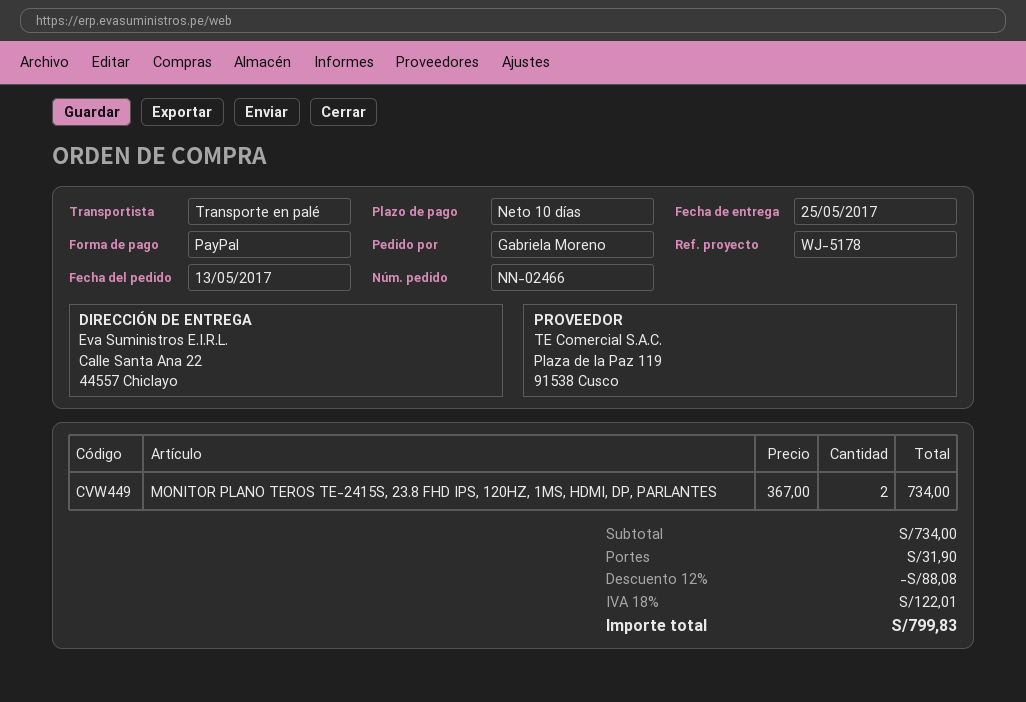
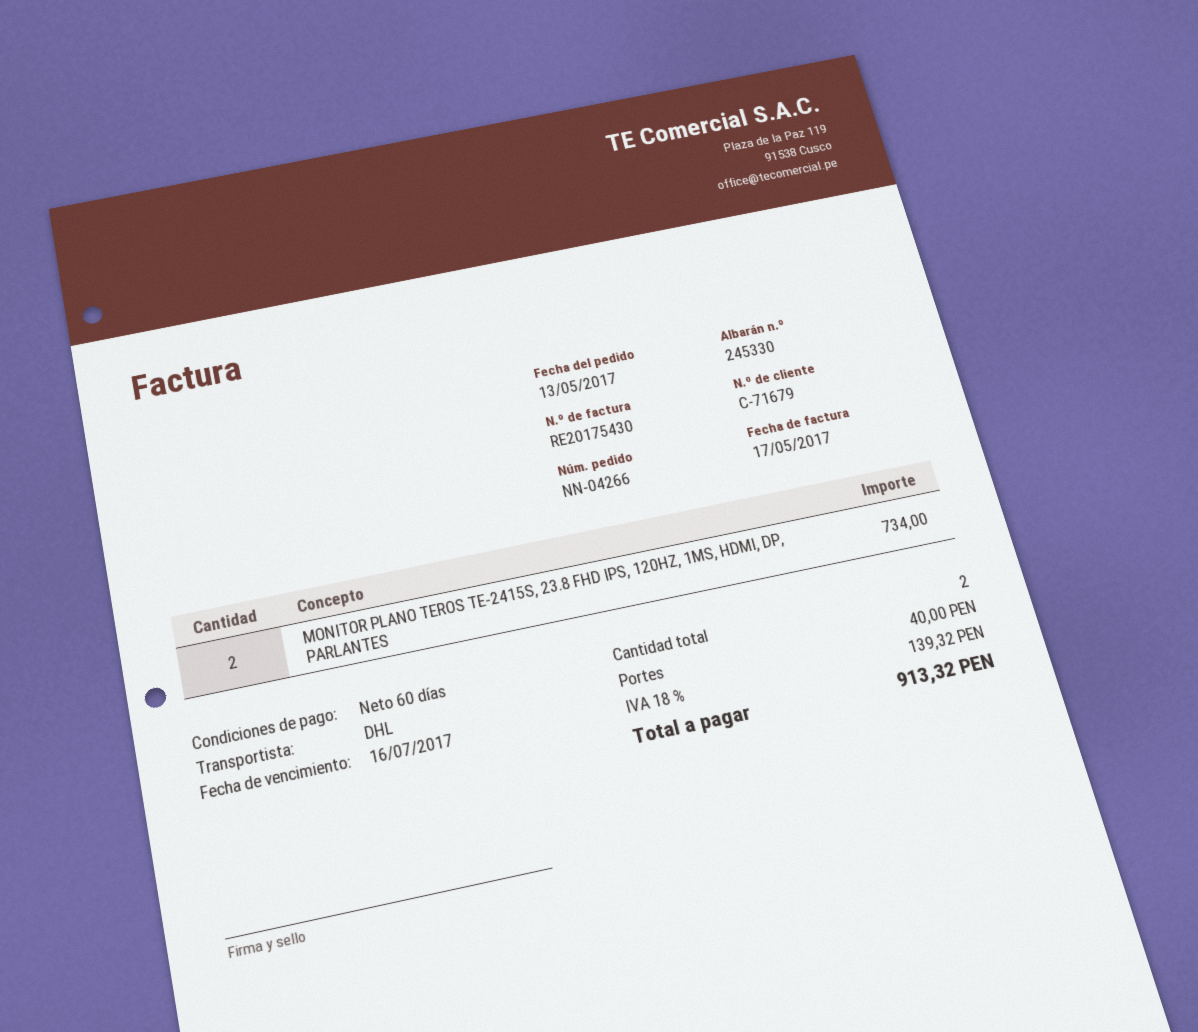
order number: NN-02466 -> NN-04266
payment terms: 10 days -> 60 days
shipping method: pallet freight -> DHL
discount: 12% = 88.08 -> none
shipping: 31.90 -> 40.00
tax: 18% = 122.01 -> 18% = 139.32
total: 799.83 -> 913.32

